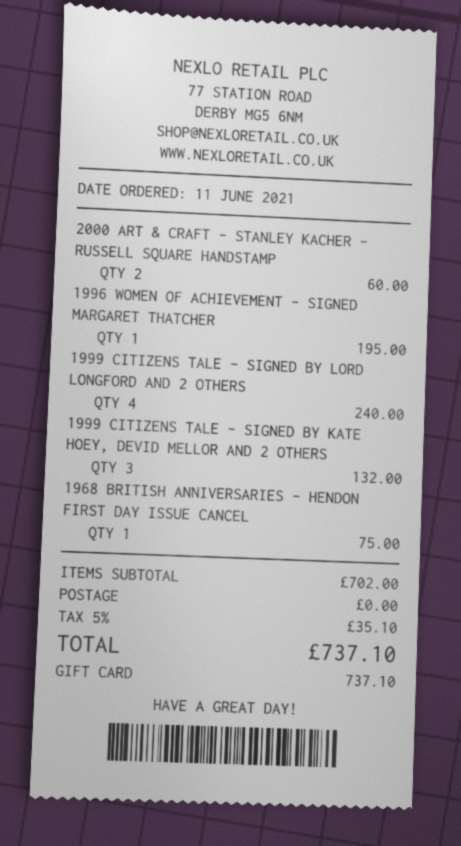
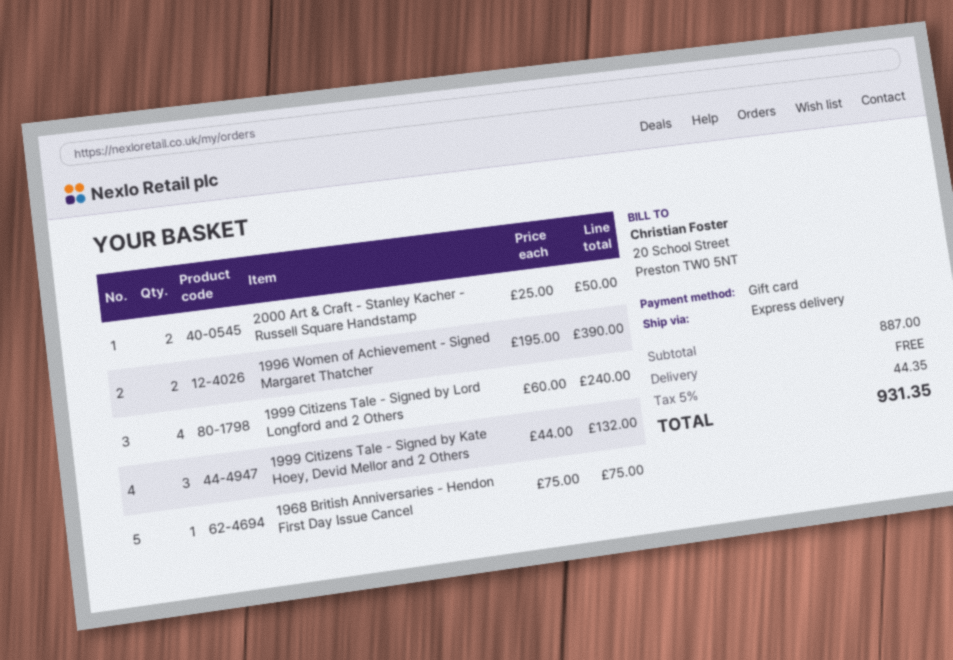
2000 ART & CRAFT - STANLEY KACHER - RUSSELL SQUARE HANDSTAMP: 2 for 60.00 -> 2 for 50.00
1996 WOMEN OF ACHIEVEMENT - SIGNED MARGARET THATCHER: 1 for 195.00 -> 2 for 390.00
subtotal: 702.00 -> 887.00
tax: 5% = 35.10 -> 5% = 44.35
total: 737.10 -> 931.35

